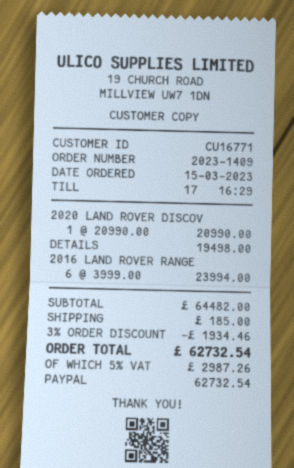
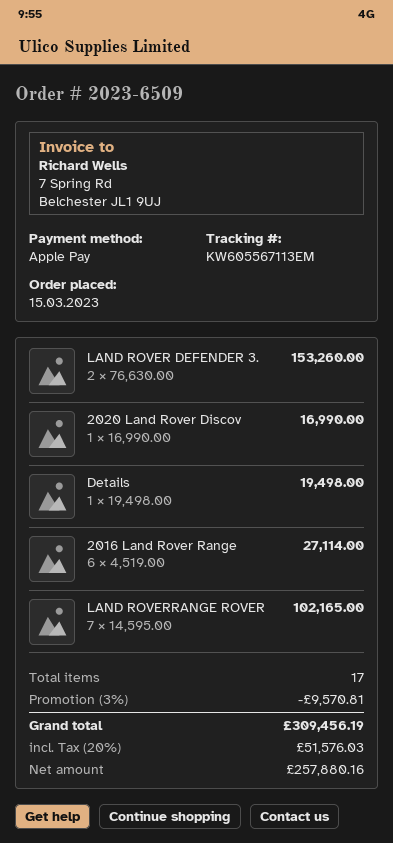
order number: 2023-1409 -> 2023-6509
payment method: PayPal -> Apple Pay
2020 LAND ROVER DISCOV: 1 x 20990.00 = 20990.00 -> 1 x 16990.00 = 16990.00
2016 LAND ROVER RANGE: 6 x 3999.00 = 23994.00 -> 6 x 4519.00 = 27114.00
LAND ROVER DEFENDER 3.: none -> 2 x 76630.00 = 153260.00
LAND ROVERRANGE ROVER: none -> 7 x 14595.00 = 102165.00
discount: 3% = 1934.46 -> 3% = 9570.81
shipping: 185.00 -> none
tax: 5% = 2987.26 -> 20% = 51576.03
total: 62732.54 -> 309456.19

